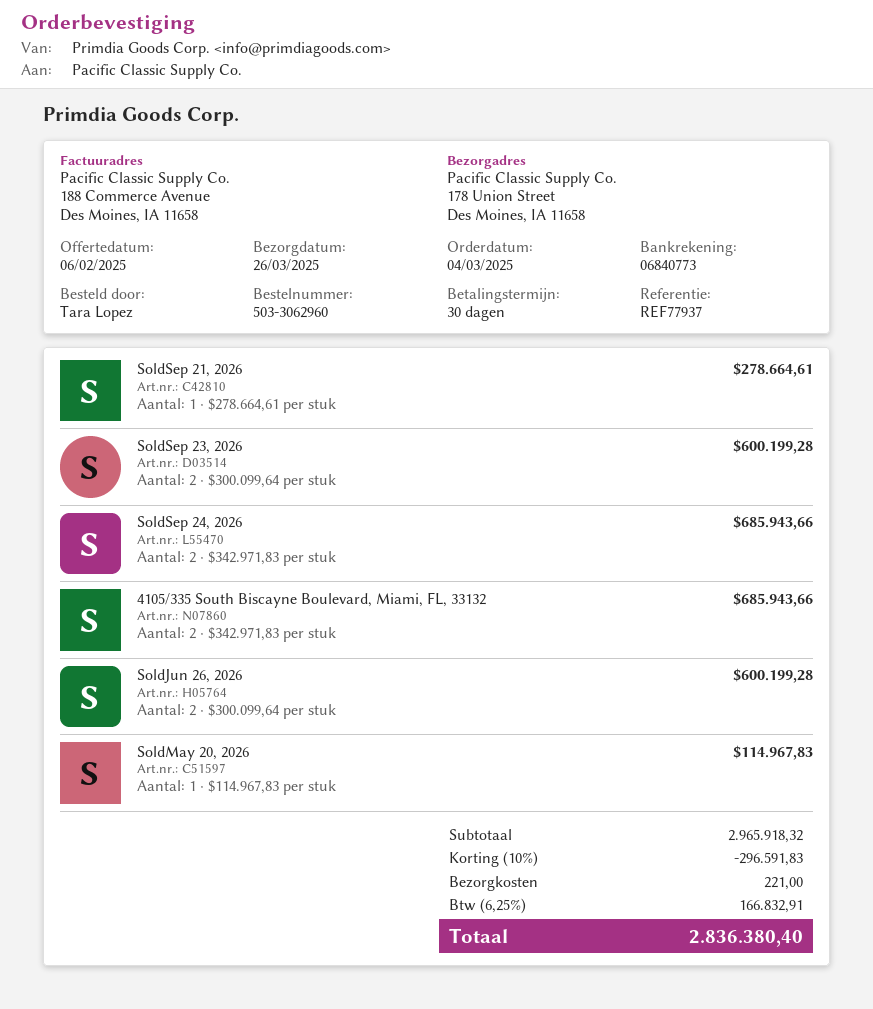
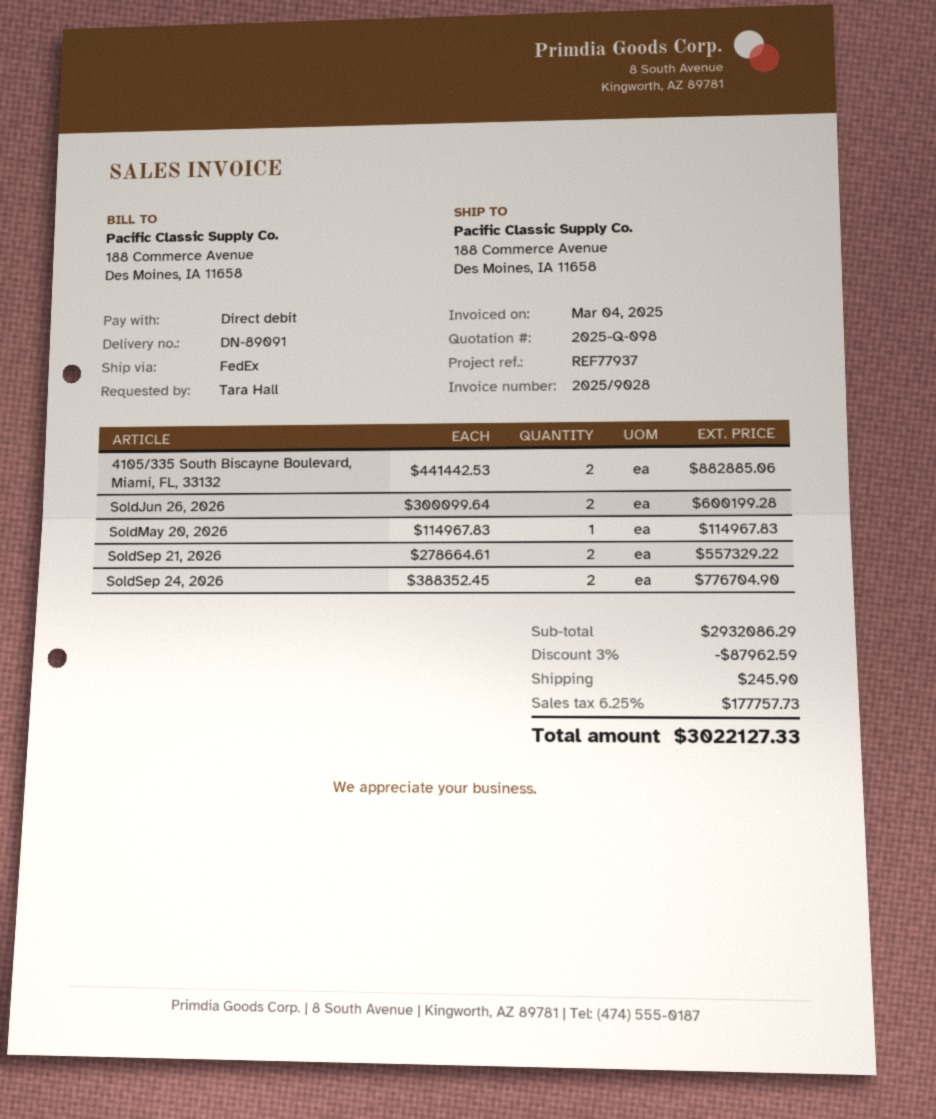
ordered by: Tara Lopez -> Tara Hall
ship to: 178 Union Street, Des Moines, IA 11658 -> 188 Commerce Avenue, Des Moines, IA 11658
SoldSep 21, 2026: 1 x 278664.61 = 278664.61 -> 2 x 278664.61 = 557329.22
SoldSep 23, 2026: 2 x 300099.64 = 600199.28 -> none
SoldSep 24, 2026: 2 x 342971.83 = 685943.66 -> 2 x 388352.45 = 776704.90
4105/335 South Biscayne Boulevard, Miami, FL, 33132: 2 x 342971.83 = 685943.66 -> 2 x 441442.53 = 882885.06
subtotal: 2965918.32 -> 2932086.29
discount: 10% = 296591.83 -> 3% = 87962.59
shipping: 221.00 -> 245.90
tax: 6.25% = 166832.91 -> 6.25% = 177757.73
total: 2836380.40 -> 3022127.33

